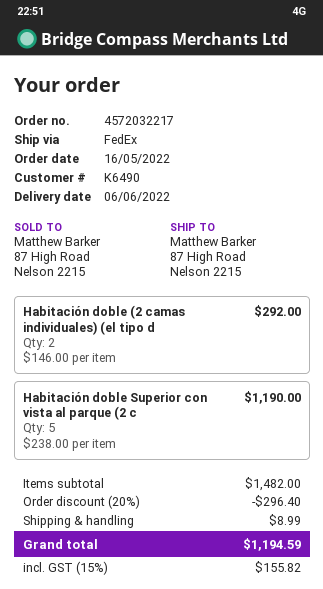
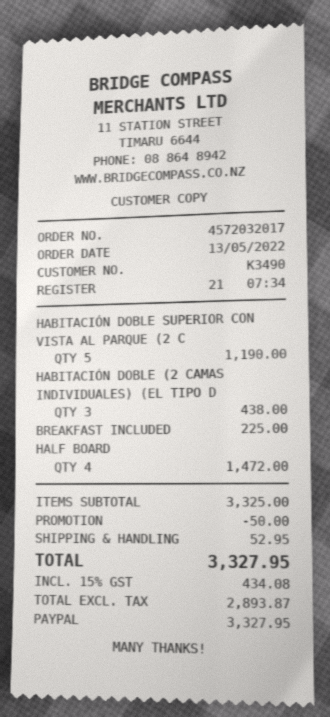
order number: 4572032217 -> 4572032017
order date: 2022-05-16 -> 2022-05-13
customer number: K6490 -> K3490
Habitación doble (2 camas individuales) (el tipo d: 2 for 292.00 -> 3 for 438.00
BREAKFAST INCLUDED: none -> 1 for 225.00
HALF BOARD: none -> 4 for 1472.00
subtotal: 1482.00 -> 3325.00
discount: 296.40 -> 50.00
shipping: 8.99 -> 52.95
tax: 15% = 155.82 -> 15% = 434.08
total: 1194.59 -> 3327.95

